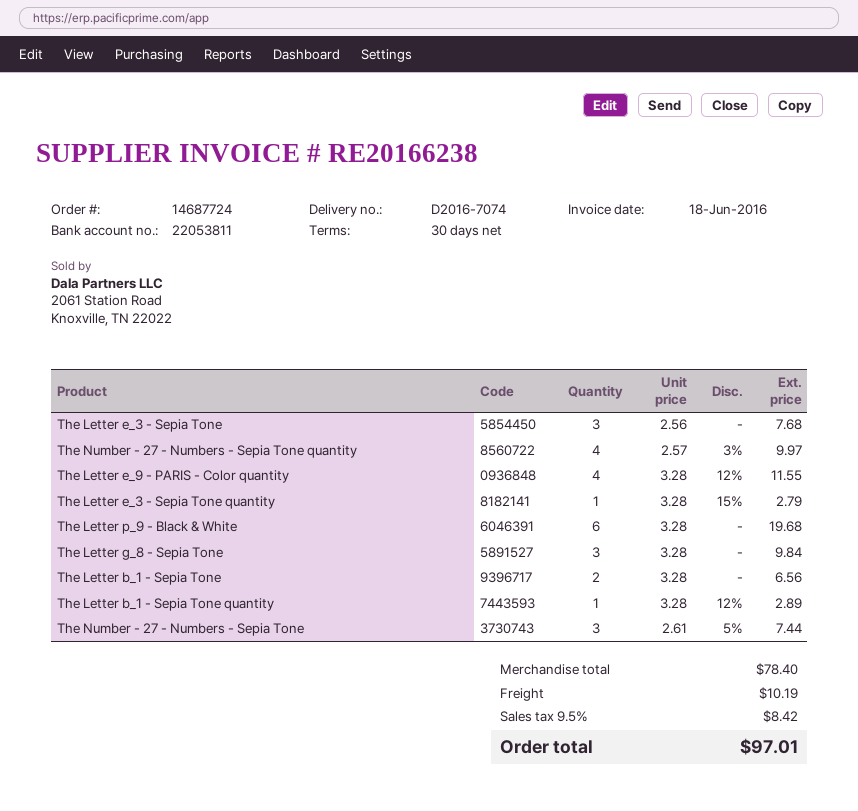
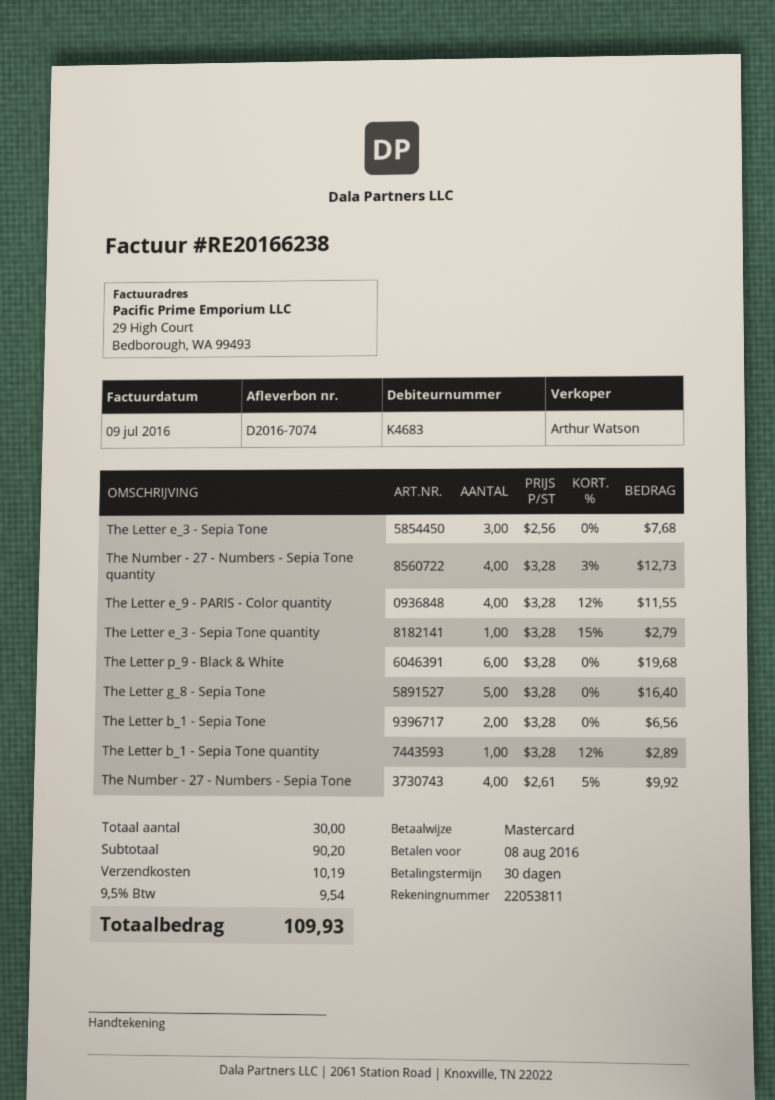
invoice date: 2016-06-18 -> 2016-07-09
The Number - 27 - Numbers - Sepia Tone quantity: 4 x 2.57 - 3% = 9.97 -> 4 x 3.28 - 3% = 12.73
The Letter g_8 - Sepia Tone: 3 x 3.28 = 9.84 -> 5 x 3.28 = 16.40
The Number - 27 - Numbers - Sepia Tone: 3 x 2.61 - 5% = 7.44 -> 4 x 2.61 - 5% = 9.92
subtotal: 78.40 -> 90.20
tax: 9.5% = 8.42 -> 9.5% = 9.54
total: 97.01 -> 109.93

